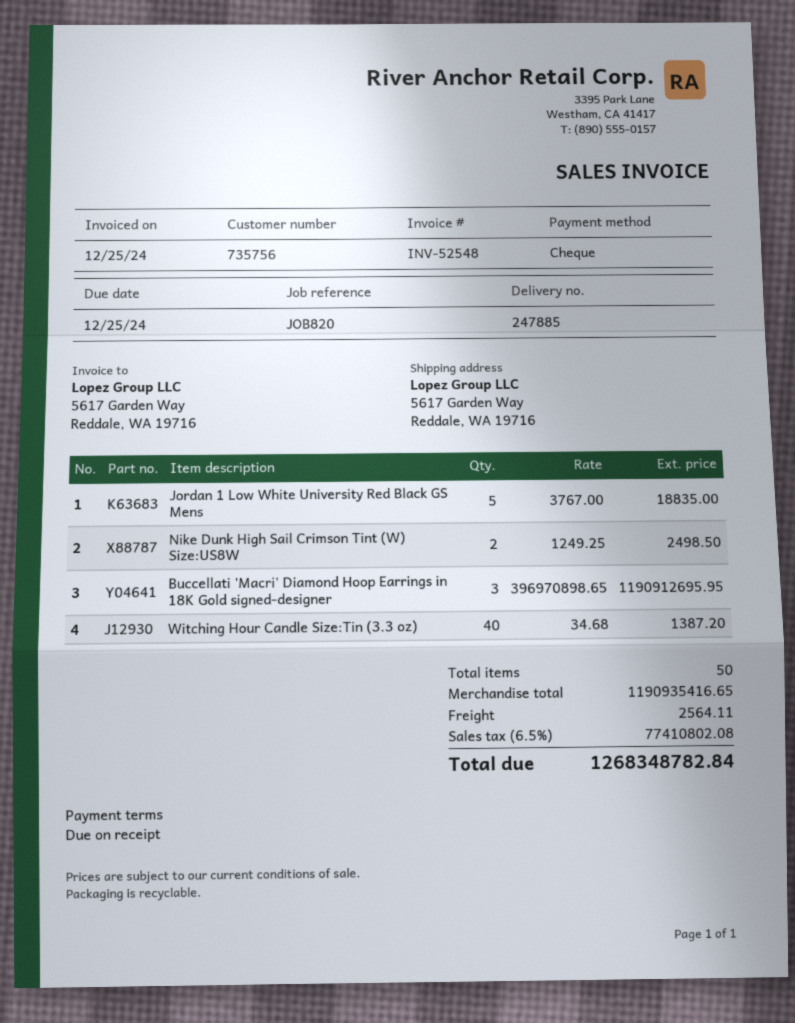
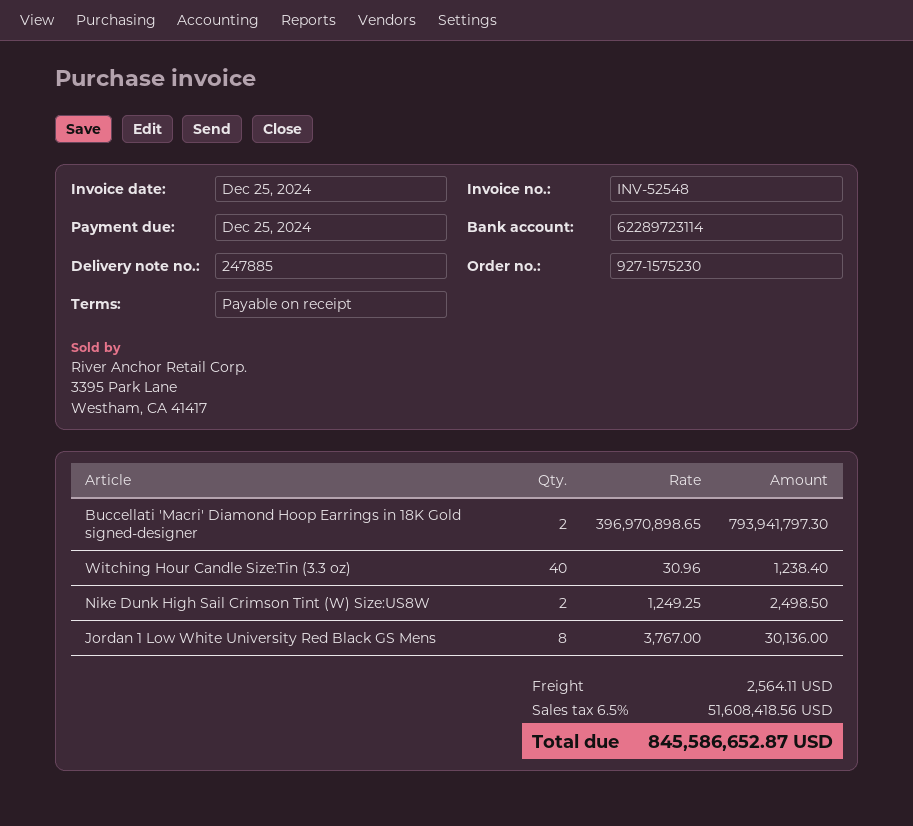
Jordan 1 Low White University Red Black GS Mens: 5 x 3767.00 = 18835.00 -> 8 x 3767.00 = 30136.00
Buccellati 'Macri' Diamond Hoop Earrings in 18K Gold signed-designer: 3 x 396970898.65 = 1190912695.95 -> 2 x 396970898.65 = 793941797.30
Witching Hour Candle Size:Tin (3.3 oz): 40 x 34.68 = 1387.20 -> 40 x 30.96 = 1238.40
tax: 6.5% = 77410802.08 -> 6.5% = 51608418.56
total: 1268348782.84 -> 845586652.87

